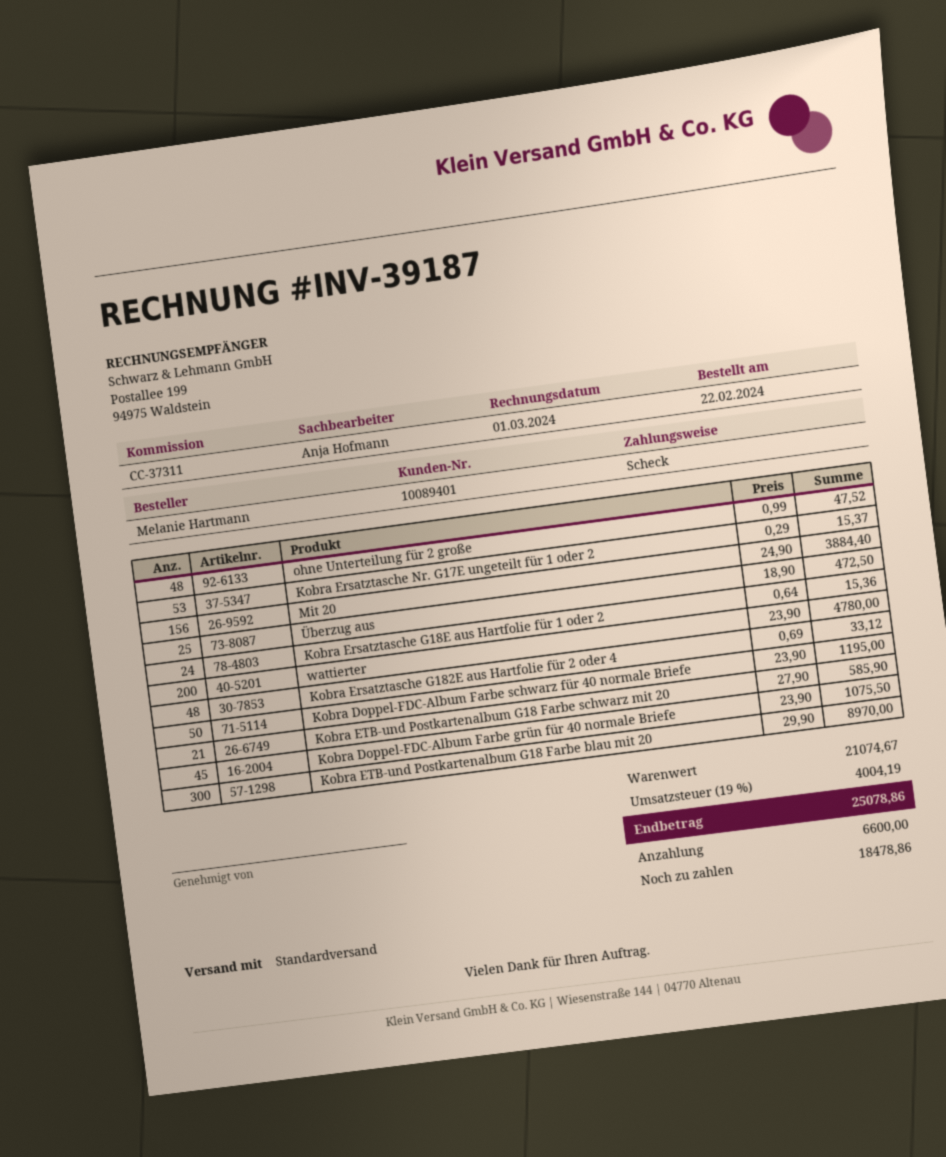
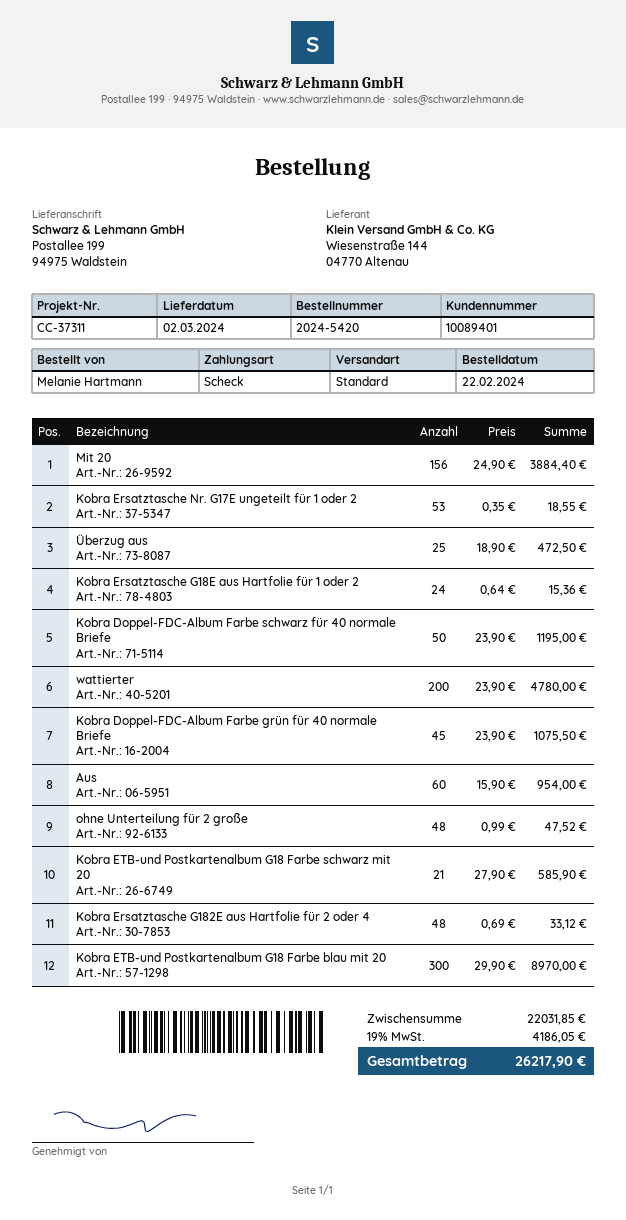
Kobra Ersatztasche Nr. G17E ungeteilt für 1 oder 2: 53 x 0.29 = 15.37 -> 53 x 0.35 = 18.55
Aus: none -> 60 x 15.90 = 954.00
subtotal: 21074.67 -> 22031.85
tax: 19% = 4004.19 -> 19% = 4186.05
total: 25078.86 -> 26217.90

